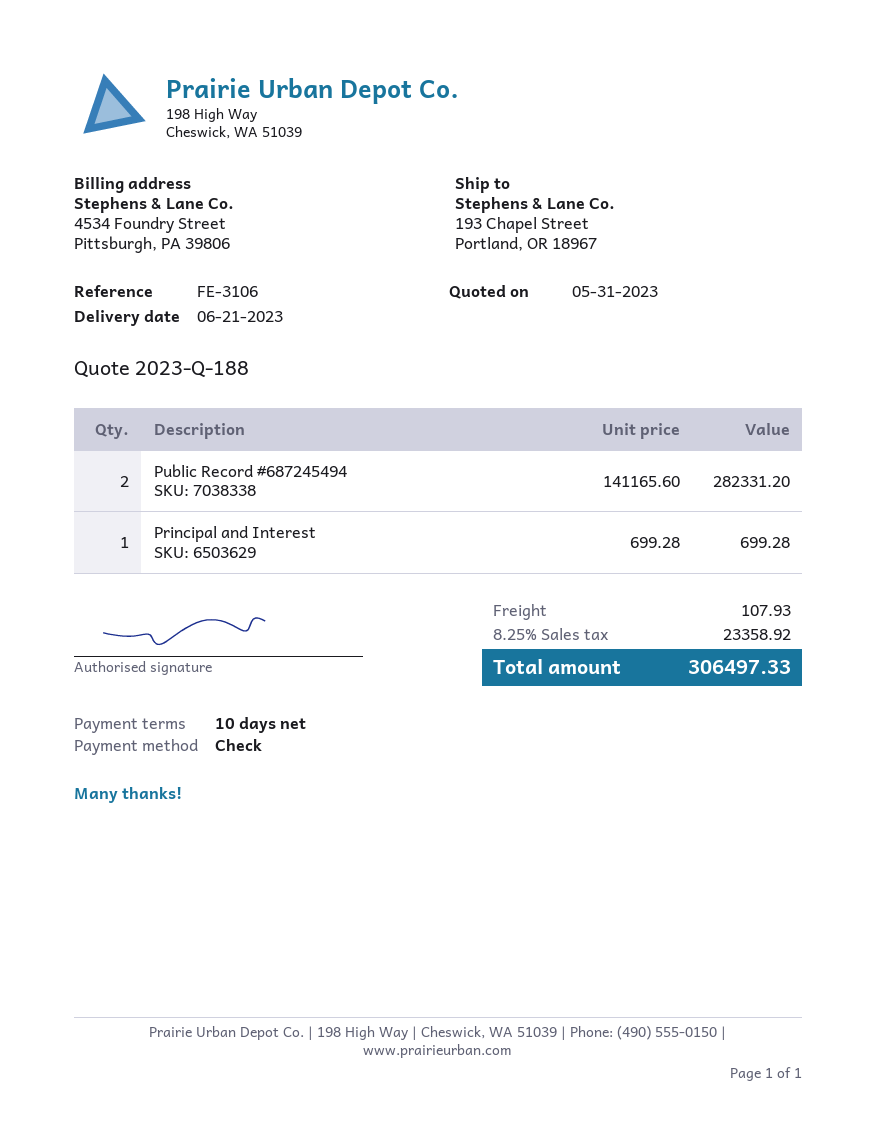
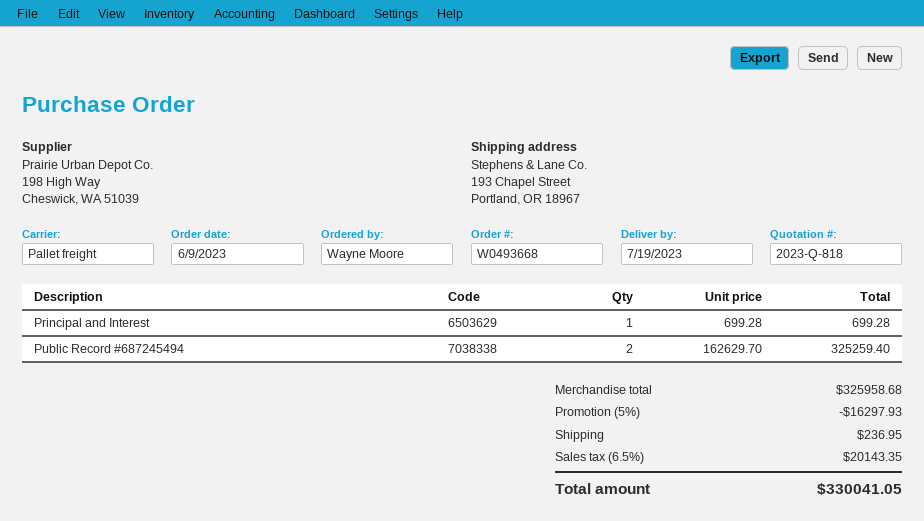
quote number: 2023-Q-188 -> 2023-Q-818
delivery date: 2023-06-21 -> 2023-07-19
Public Record #687245494: 2 x 141165.60 = 282331.20 -> 2 x 162629.70 = 325259.40
discount: none -> 5% = 16297.93
shipping: 107.93 -> 236.95
tax: 8.25% = 23358.92 -> 6.5% = 20143.35
total: 306497.33 -> 330041.05

